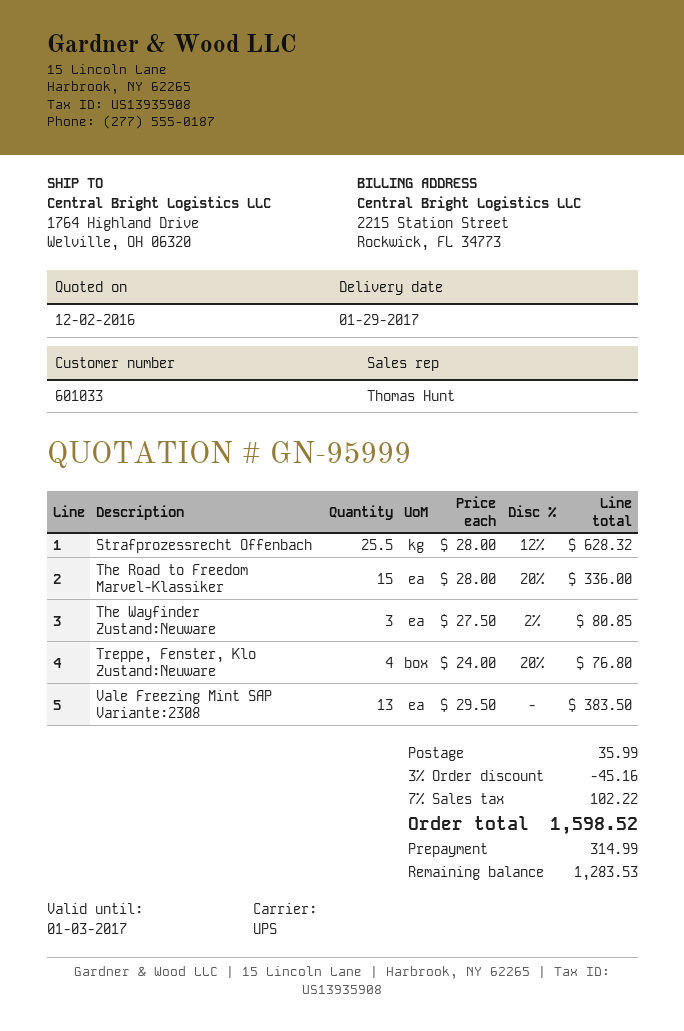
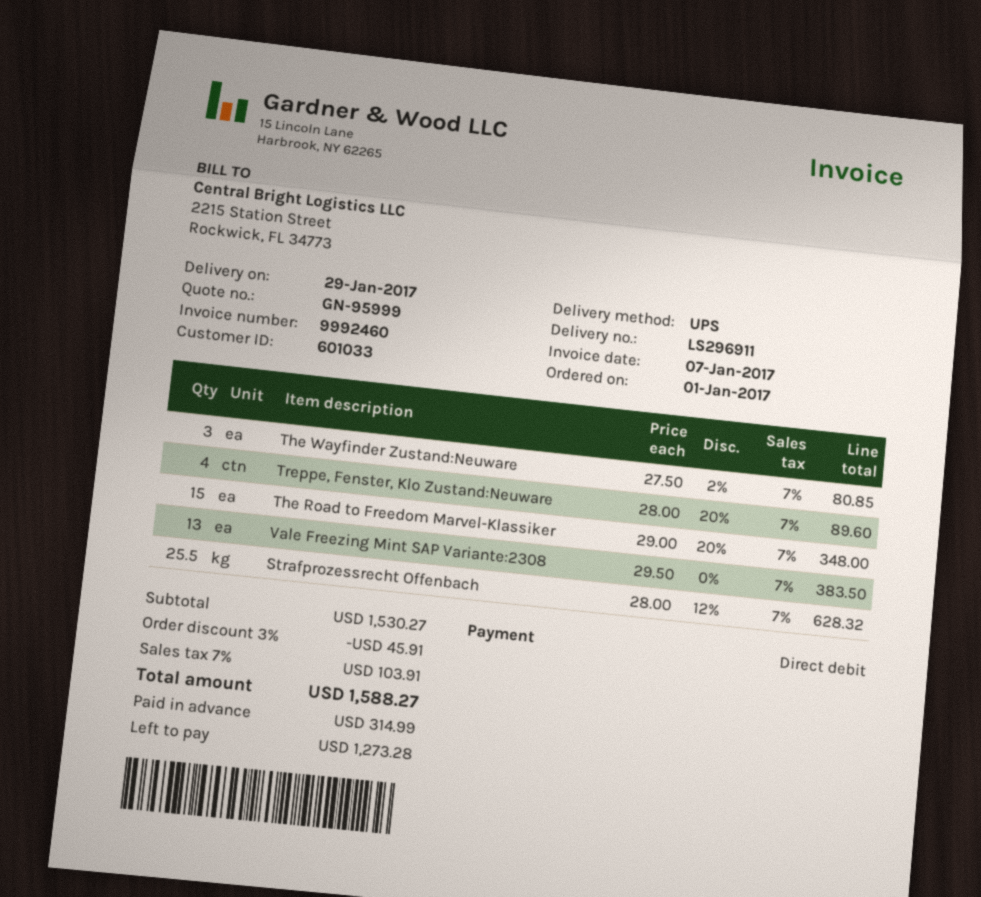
The Road to Freedom Marvel-Klassiker: 15 x 28.00 - 20% = 336.00 -> 15 x 29.00 - 20% = 348.00
Treppe, Fenster, Klo Zustand:Neuware: 4 x 24.00 - 20% = 76.80 -> 4 x 28.00 - 20% = 89.60
discount: 3% = 45.16 -> 3% = 45.91
shipping: 35.99 -> none
tax: 7% = 102.22 -> 7% = 103.91
total: 1598.52 -> 1588.27
balance: 1283.53 -> 1273.28

